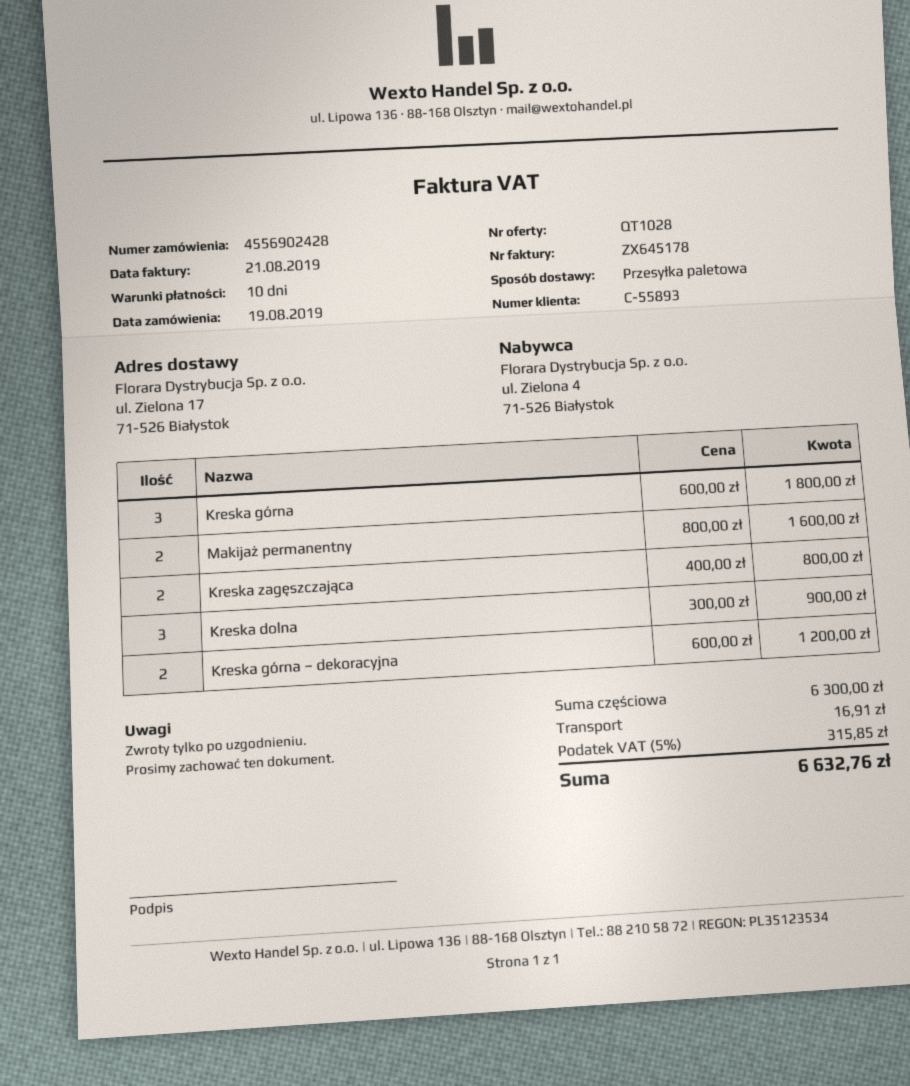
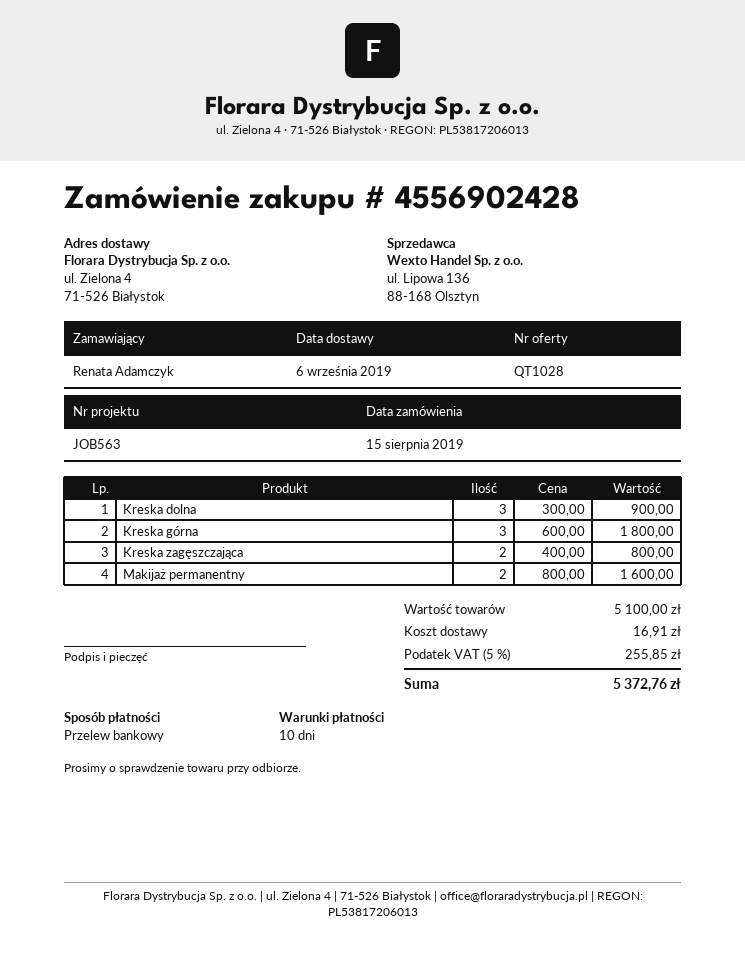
order date: 2019-08-19 -> 2019-08-15
ship to: ul. Zielona 17, 71-526 Białystok -> ul. Zielona 4, 71-526 Białystok
Kreska górna – dekoracyjna: 2 x 600.00 = 1200.00 -> none
subtotal: 6300.00 -> 5100.00
tax: 5% = 315.85 -> 5% = 255.85
total: 6632.76 -> 5372.76

